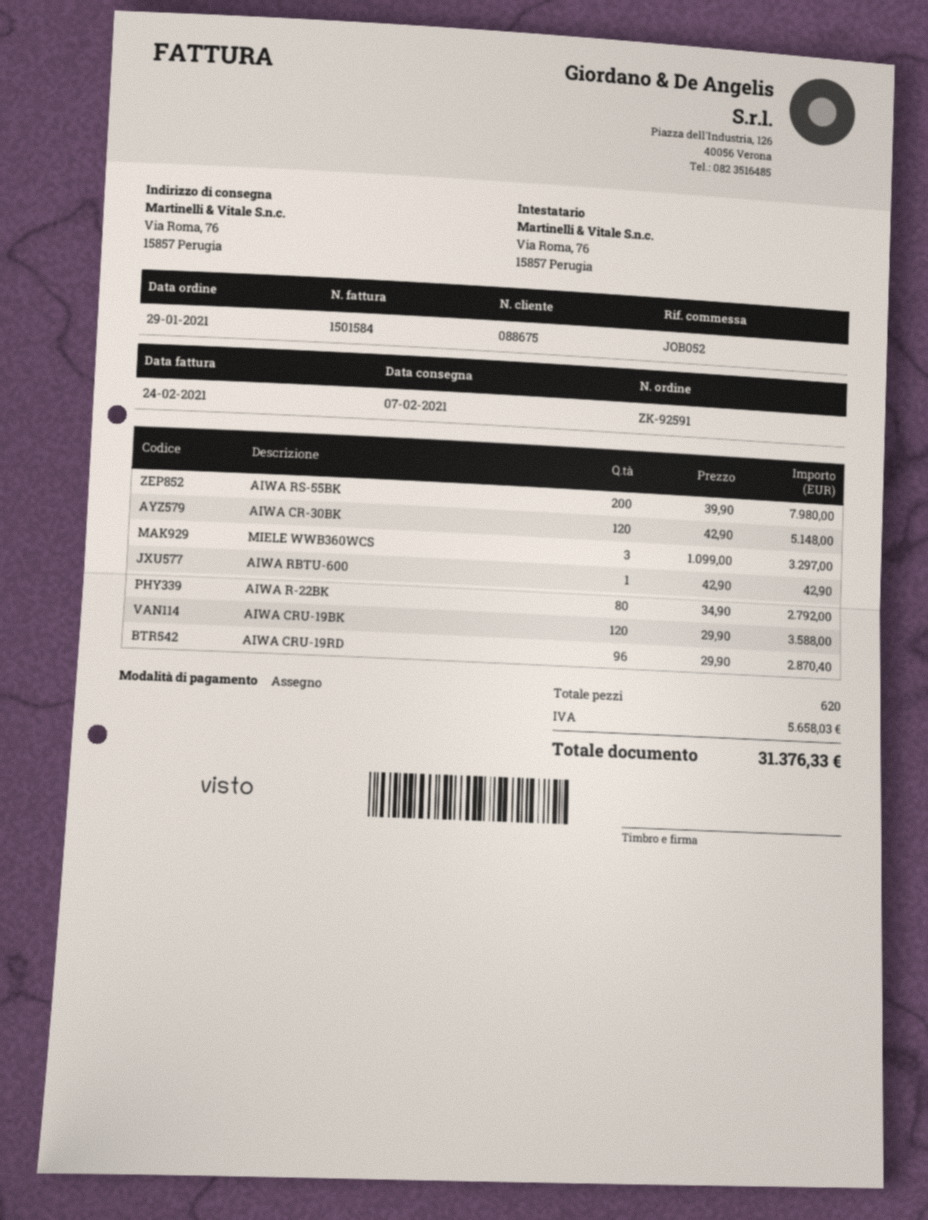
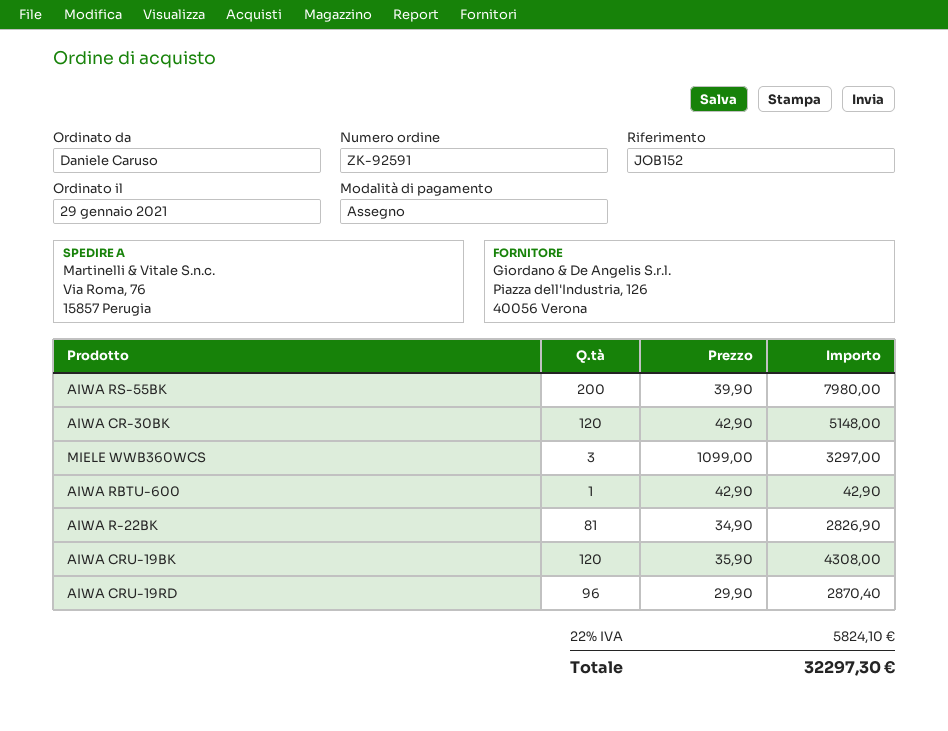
reference: JOB052 -> JOB152
AIWA R-22BK: 80 x 34.90 = 2792.00 -> 81 x 34.90 = 2826.90
AIWA CRU-19BK: 120 x 29.90 = 3588.00 -> 120 x 35.90 = 4308.00
tax: 5658.03 -> 5824.10
total: 31376.33 -> 32297.30

